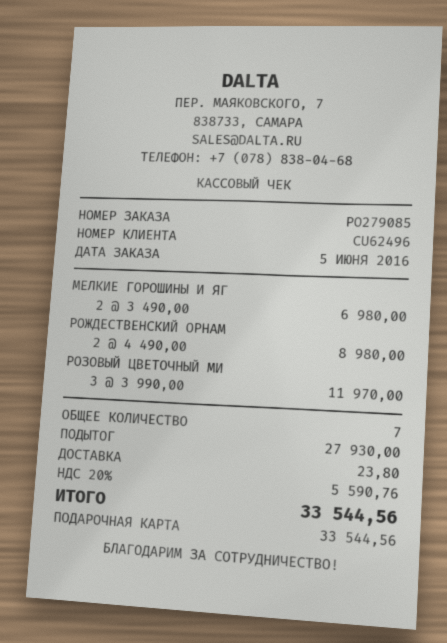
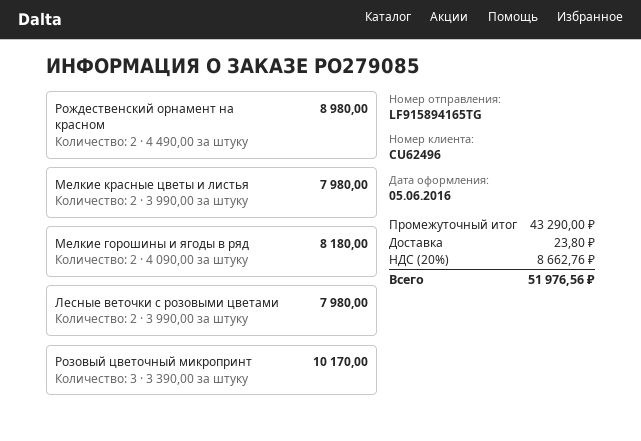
МЕЛКИЕ ГОРОШИНЫ И ЯГ: 2 x 3490.00 = 6980.00 -> 2 x 4090.00 = 8180.00
РОЗОВЫЙ ЦВЕТОЧНЫЙ МИ: 3 x 3990.00 = 11970.00 -> 3 x 3390.00 = 10170.00
Мелкие красные цветы и листья: none -> 2 x 3990.00 = 7980.00
Лесные веточки с розовыми цветами: none -> 2 x 3990.00 = 7980.00
subtotal: 27930.00 -> 43290.00
tax: 20% = 5590.76 -> 20% = 8662.76
total: 33544.56 -> 51976.56

